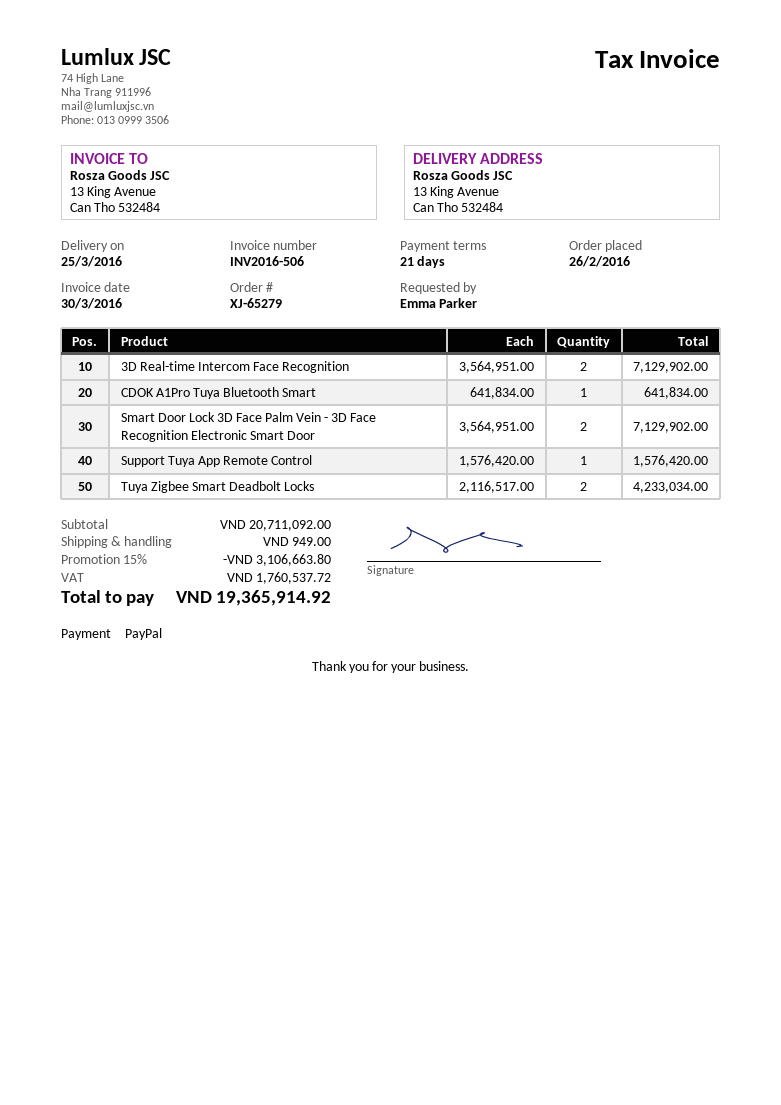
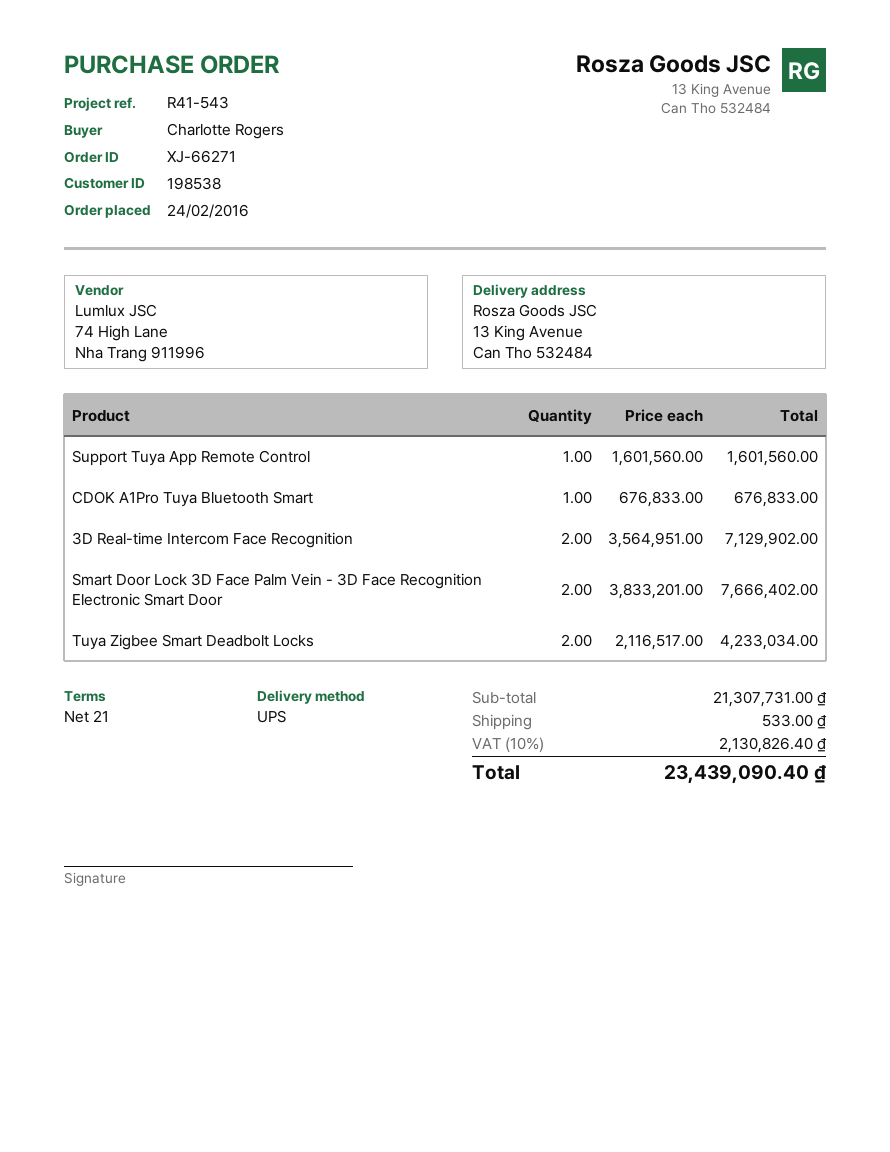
order number: XJ-65279 -> XJ-66271
order date: 2016-02-26 -> 2016-02-24
ordered by: Emma Parker -> Charlotte Rogers
CDOK A1Pro Tuya Bluetooth Smart: 1 x 641834.00 = 641834.00 -> 1 x 676833.00 = 676833.00
Smart Door Lock 3D Face Palm Vein - 3D Face Recognition Electronic Smart Door: 2 x 3564951.00 = 7129902.00 -> 2 x 3833201.00 = 7666402.00
Support Tuya App Remote Control: 1 x 1576420.00 = 1576420.00 -> 1 x 1601560.00 = 1601560.00
subtotal: 20711092.00 -> 21307731.00
discount: 15% = 3106663.80 -> none
shipping: 949.00 -> 533.00
tax: 1760537.72 -> 2130826.40
total: 19365914.92 -> 23439090.40

